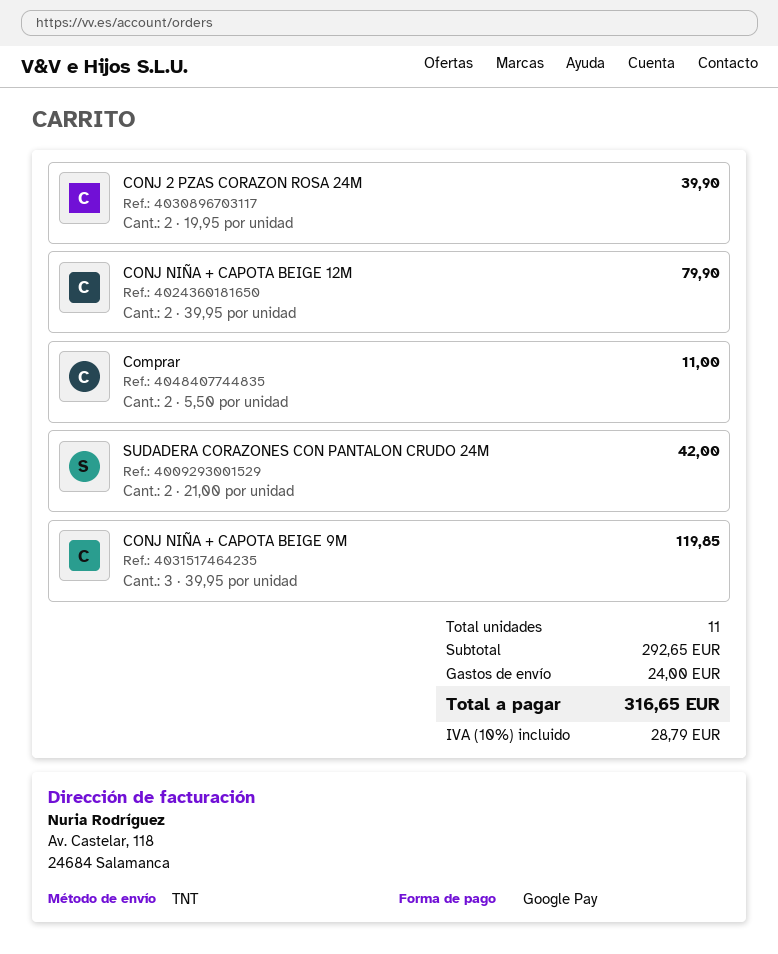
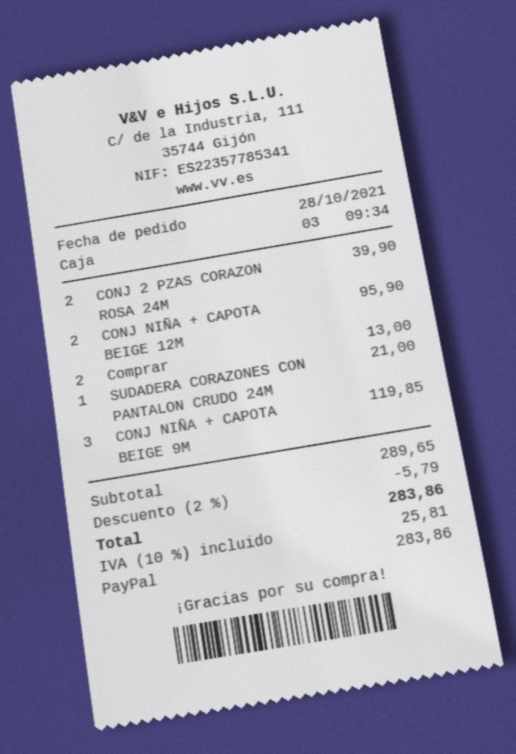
payment method: Google Pay -> PayPal
CONJ NIÑA + CAPOTA BEIGE 12M: 2 for 79.90 -> 2 for 95.90
Comprar: 2 for 11.00 -> 2 for 13.00
SUDADERA CORAZONES CON PANTALON CRUDO 24M: 2 for 42.00 -> 1 for 21.00
subtotal: 292.65 -> 289.65
discount: none -> 2% = 5.79
shipping: 24.00 -> none
tax: 10% = 28.79 -> 10% = 25.81
total: 316.65 -> 283.86

